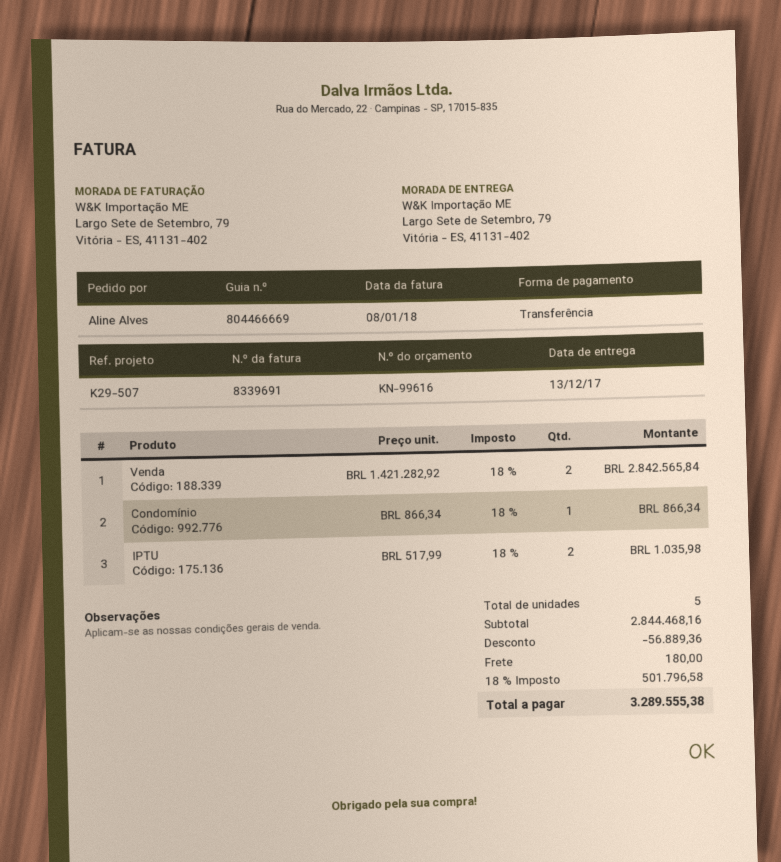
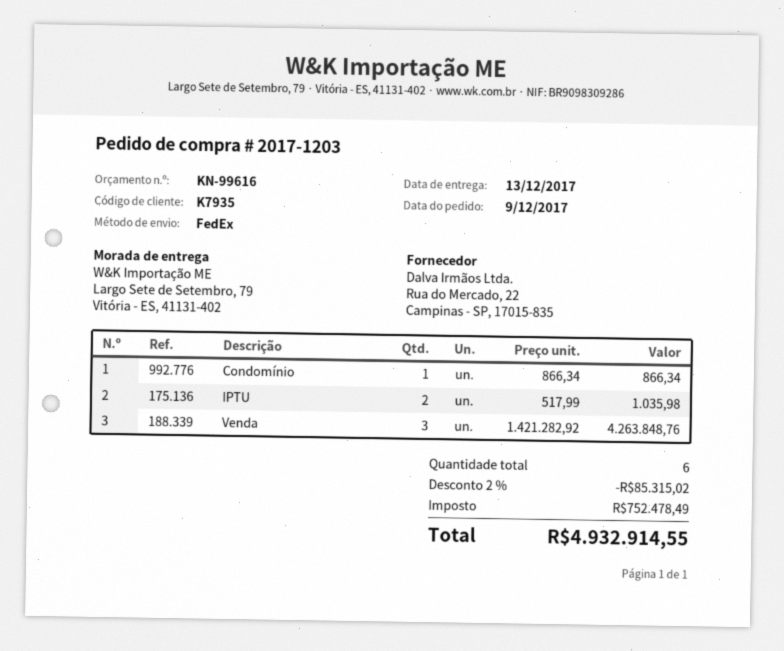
Venda: 2 x 1421282.92 = 2842565.84 -> 3 x 1421282.92 = 4263848.76
total quantity: 5 -> 6
discount: 56889.36 -> 85315.02
shipping: 180.00 -> none
tax: 501796.58 -> 752478.49
total: 3289555.38 -> 4932914.55

